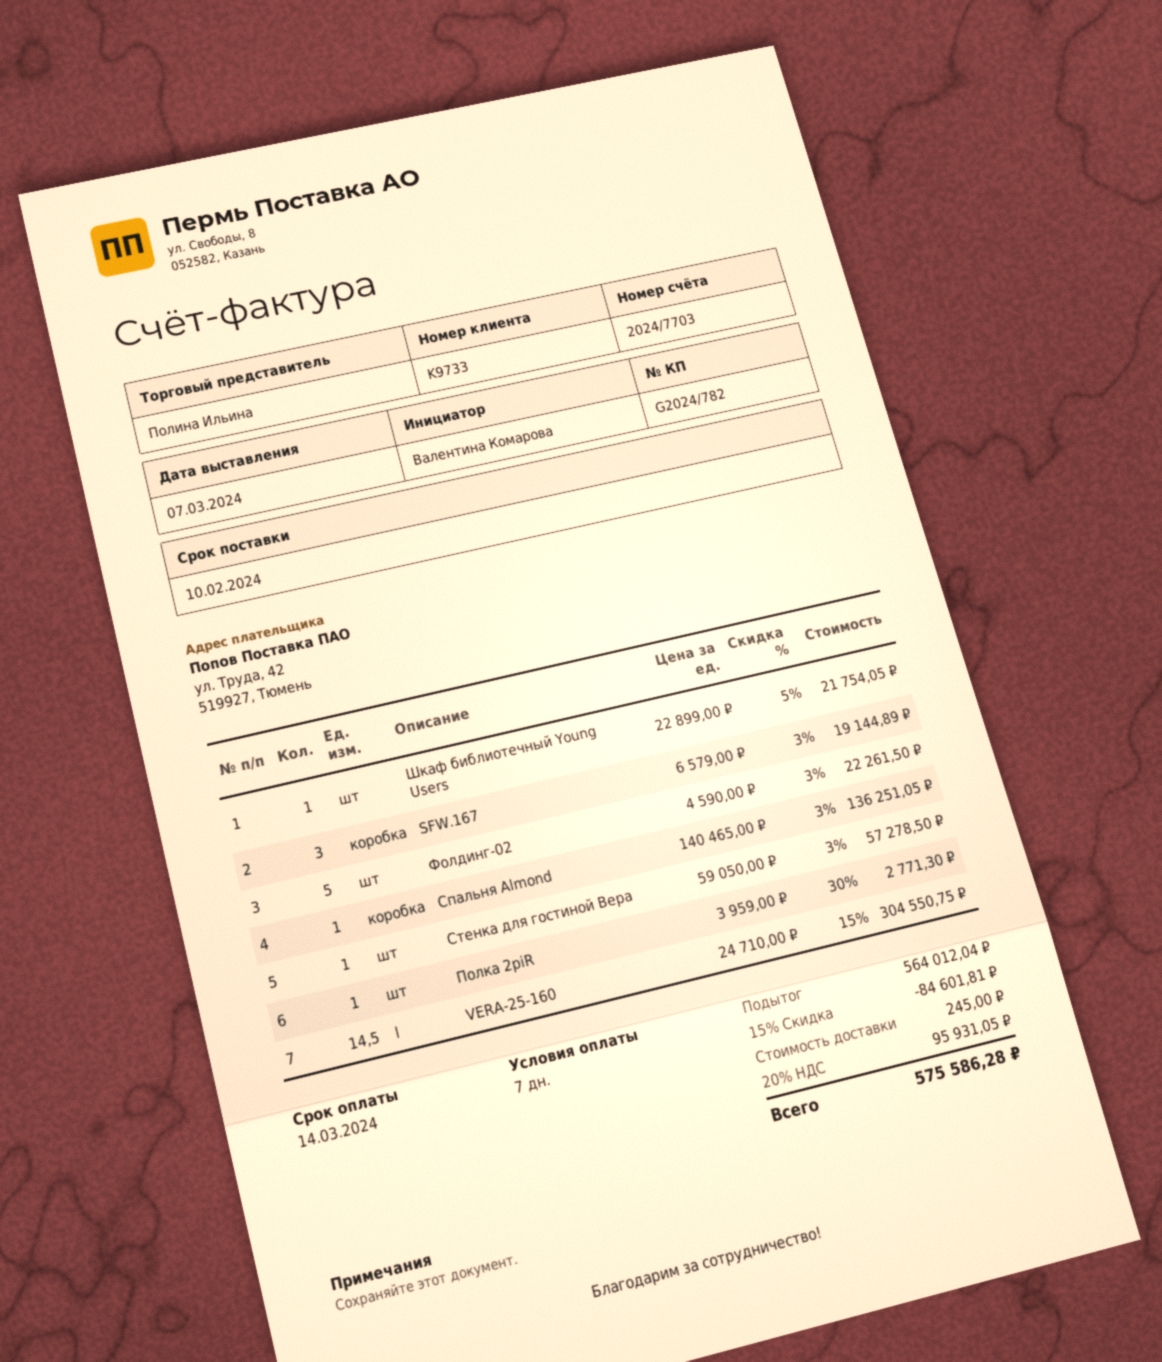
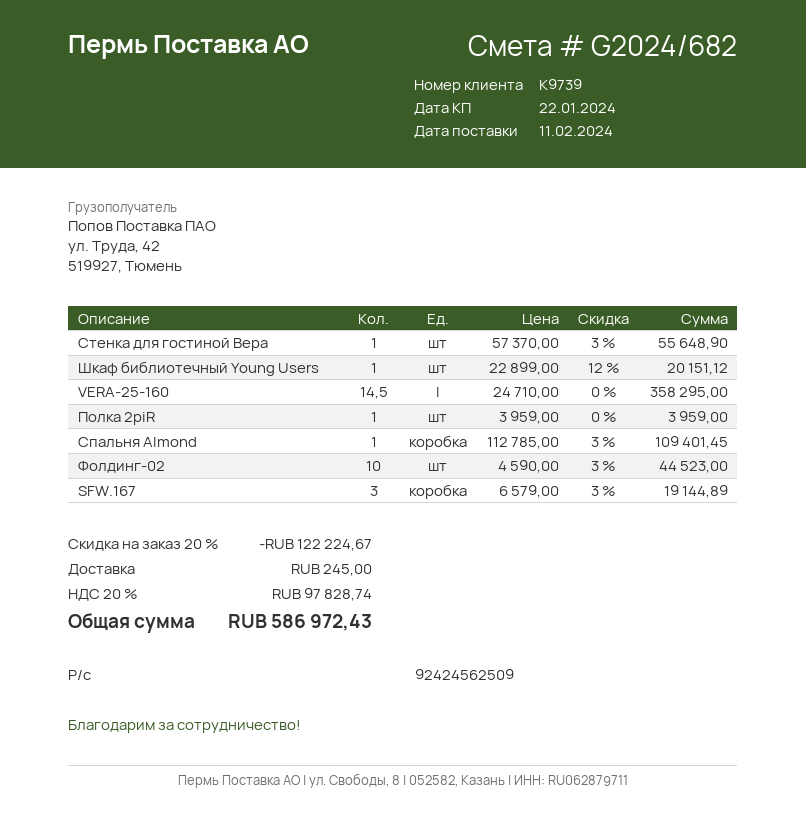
quote number: G2024/782 -> G2024/682
delivery date: 2024-02-10 -> 2024-02-11
customer number: K9733 -> K9739
Шкаф библиотечный Young Users: 1 x 22899.00 - 5% = 21754.05 -> 1 x 22899.00 - 12% = 20151.12
Фолдинг-02: 5 x 4590.00 - 3% = 22261.50 -> 10 x 4590.00 - 3% = 44523.00
Спальня Almond: 1 x 140465.00 - 3% = 136251.05 -> 1 x 112785.00 - 3% = 109401.45
Стенка для гостиной Вера: 1 x 59050.00 - 3% = 57278.50 -> 1 x 57370.00 - 3% = 55648.90
Полка 2piR: 1 x 3959.00 - 30% = 2771.30 -> 1 x 3959.00 = 3959.00
VERA-25-160: 14.5 x 24710.00 - 15% = 304550.75 -> 14.5 x 24710.00 = 358295.00
discount: 15% = 84601.81 -> 20% = 122224.67
tax: 20% = 95931.05 -> 20% = 97828.74
total: 575586.28 -> 586972.43

